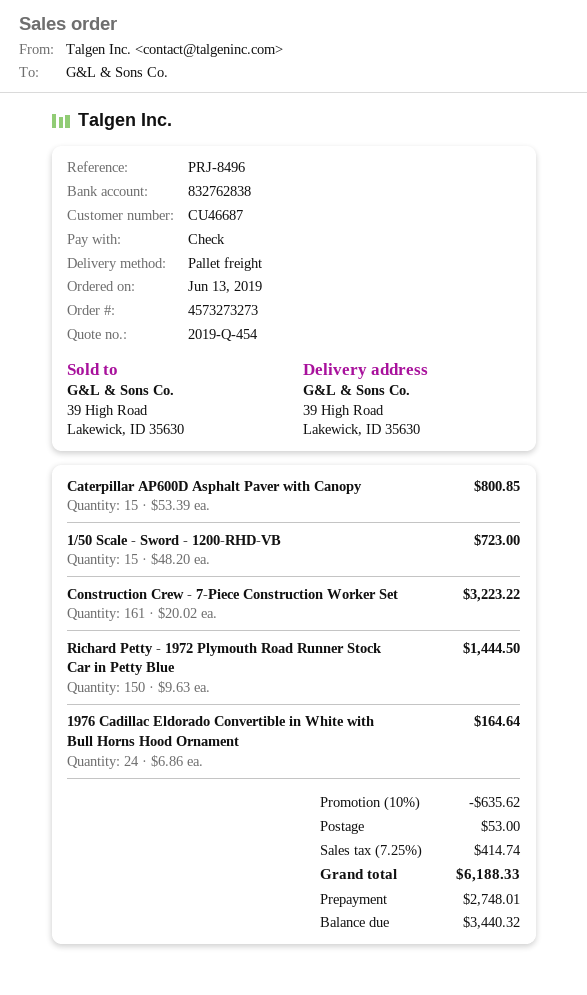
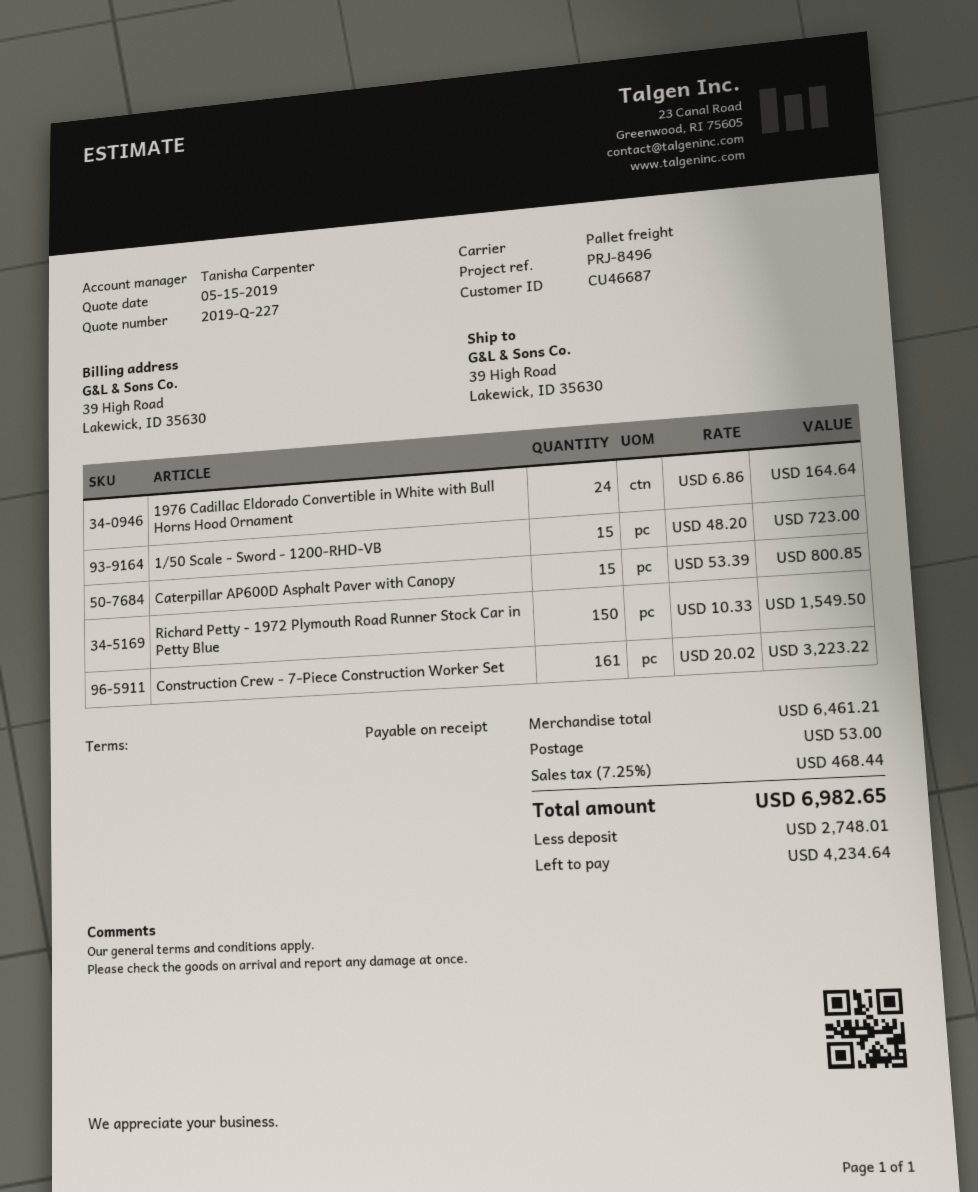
quote number: 2019-Q-454 -> 2019-Q-227
Richard Petty - 1972 Plymouth Road Runner Stock Car in Petty Blue: 150 x 9.63 = 1444.50 -> 150 x 10.33 = 1549.50
discount: 10% = 635.62 -> none
tax: 7.25% = 414.74 -> 7.25% = 468.44
total: 6188.33 -> 6982.65
balance: 3440.32 -> 4234.64

